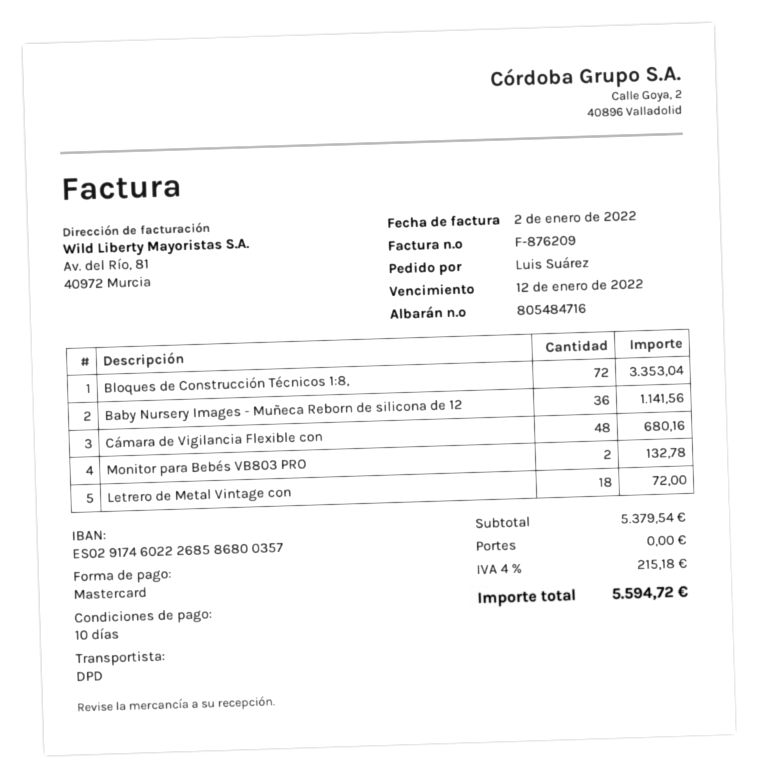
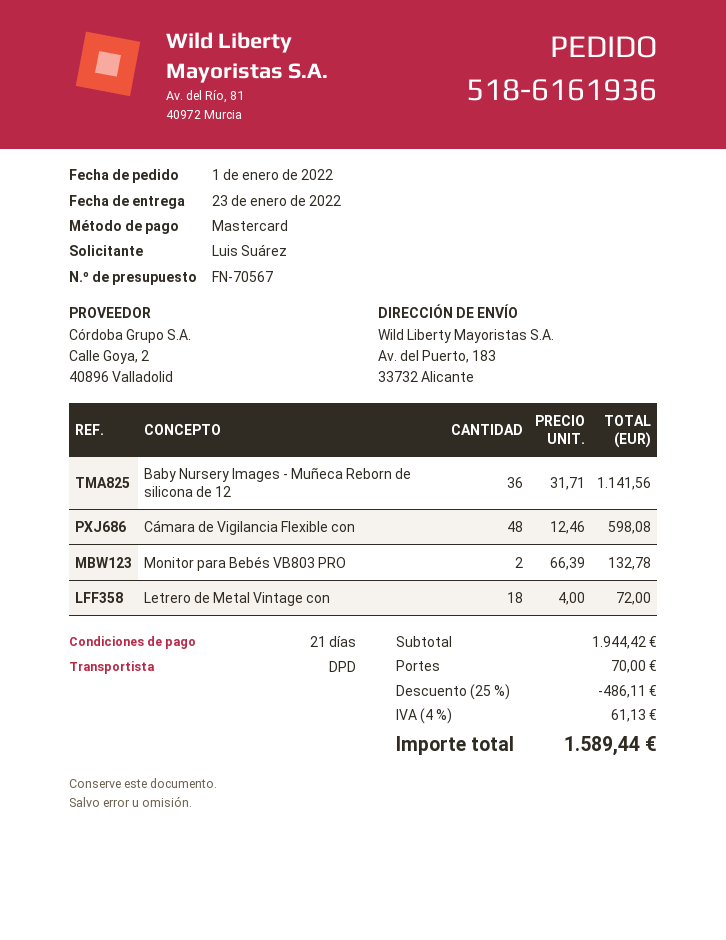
payment terms: 10 days -> 21 days
Bloques de Construcción Técnicos 1:8,: 72 for 3353.04 -> none
Cámara de Vigilancia Flexible con: 48 for 680.16 -> 48 for 598.08
subtotal: 5379.54 -> 1944.42
discount: none -> 25% = 486.11
shipping: 0.00 -> 70.00
tax: 4% = 215.18 -> 4% = 61.13
total: 5594.72 -> 1589.44

